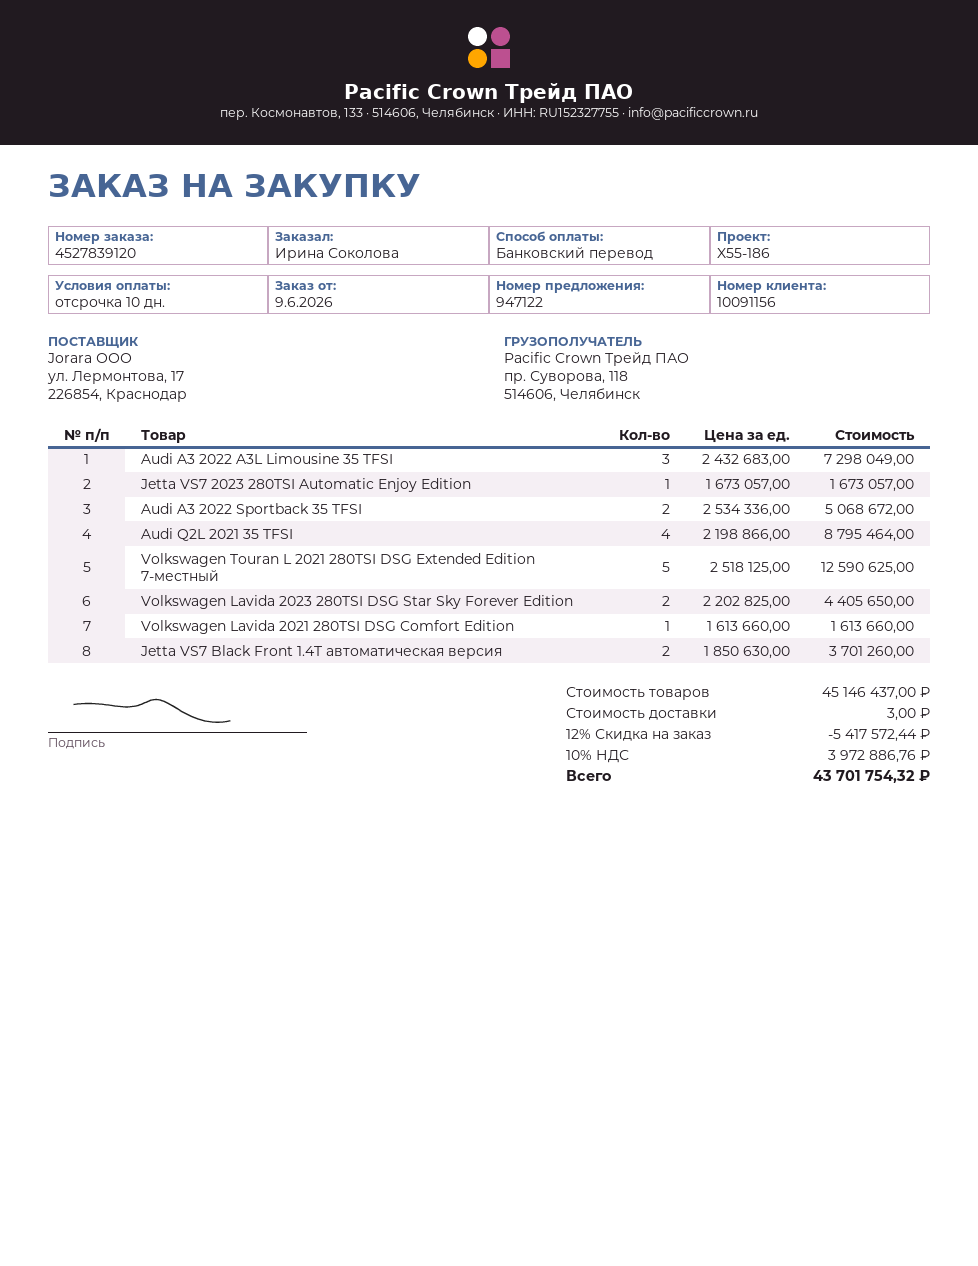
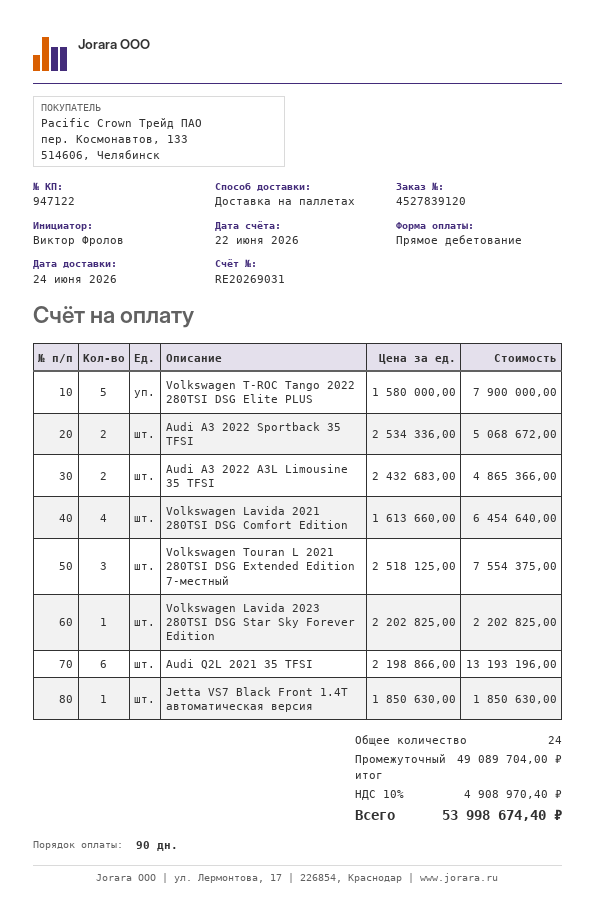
payment terms: 10 days -> 90 days
ordered by: Ирина Соколова -> Виктор Фролов
payment method: bank transfer -> direct debit
Audi A3 2022 A3L Limousine 35 TFSI: 3 x 2432683.00 = 7298049.00 -> 2 x 2432683.00 = 4865366.00
Jetta VS7 2023 280TSI Automatic Enjoy Edition: 1 x 1673057.00 = 1673057.00 -> none
Audi Q2L 2021 35 TFSI: 4 x 2198866.00 = 8795464.00 -> 6 x 2198866.00 = 13193196.00
Volkswagen Touran L 2021 280TSI DSG Extended Edition 7-местный: 5 x 2518125.00 = 12590625.00 -> 3 x 2518125.00 = 7554375.00
Volkswagen Lavida 2023 280TSI DSG Star Sky Forever Edition: 2 x 2202825.00 = 4405650.00 -> 1 x 2202825.00 = 2202825.00
Volkswagen Lavida 2021 280TSI DSG Comfort Edition: 1 x 1613660.00 = 1613660.00 -> 4 x 1613660.00 = 6454640.00
Jetta VS7 Black Front 1.4T автоматическая версия: 2 x 1850630.00 = 3701260.00 -> 1 x 1850630.00 = 1850630.00
Volkswagen T-ROC Tango 2022 280TSI DSG Elite PLUS: none -> 5 x 1580000.00 = 7900000.00
subtotal: 45146437.00 -> 49089704.00
discount: 12% = 5417572.44 -> none
shipping: 3.00 -> none
tax: 10% = 3972886.76 -> 10% = 4908970.40
total: 43701754.32 -> 53998674.40

